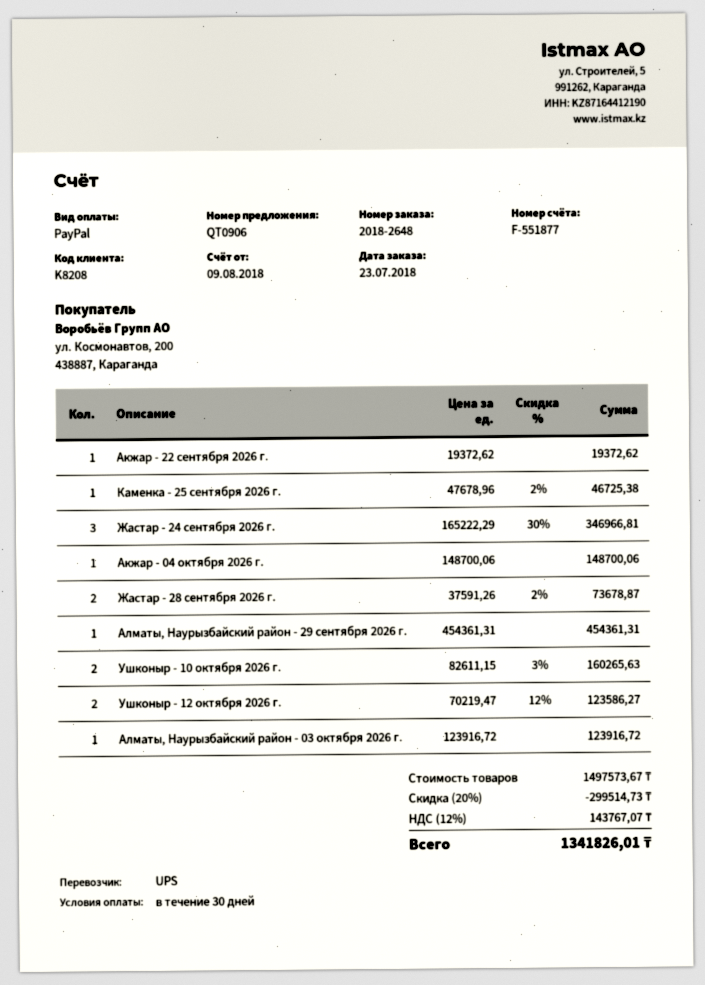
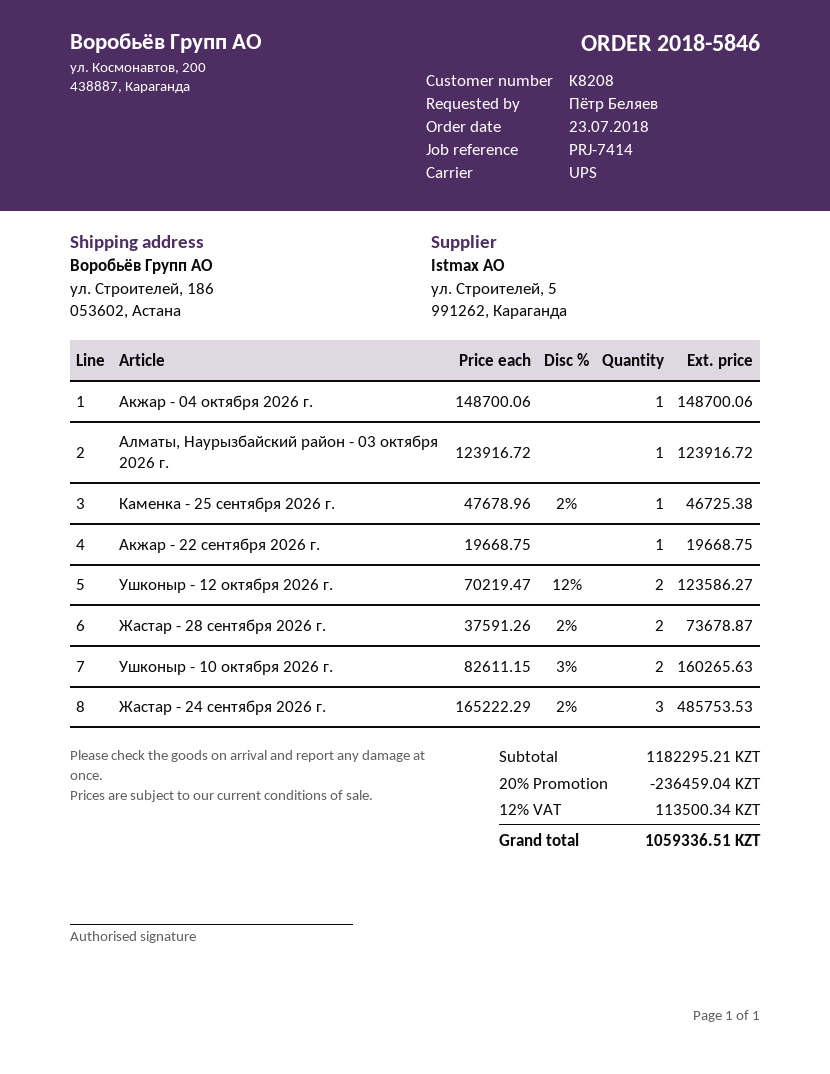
order number: 2018-2648 -> 2018-5846
Акжар - 22 сентября 2026 г.: 1 x 19372.62 = 19372.62 -> 1 x 19668.75 = 19668.75
Жастар - 24 сентября 2026 г.: 3 x 165222.29 - 30% = 346966.81 -> 3 x 165222.29 - 2% = 485753.53
Алматы, Наурызбайский район - 29 сентября 2026 г.: 1 x 454361.31 = 454361.31 -> none
subtotal: 1497573.67 -> 1182295.21
discount: 20% = 299514.73 -> 20% = 236459.04
tax: 12% = 143767.07 -> 12% = 113500.34
total: 1341826.01 -> 1059336.51

